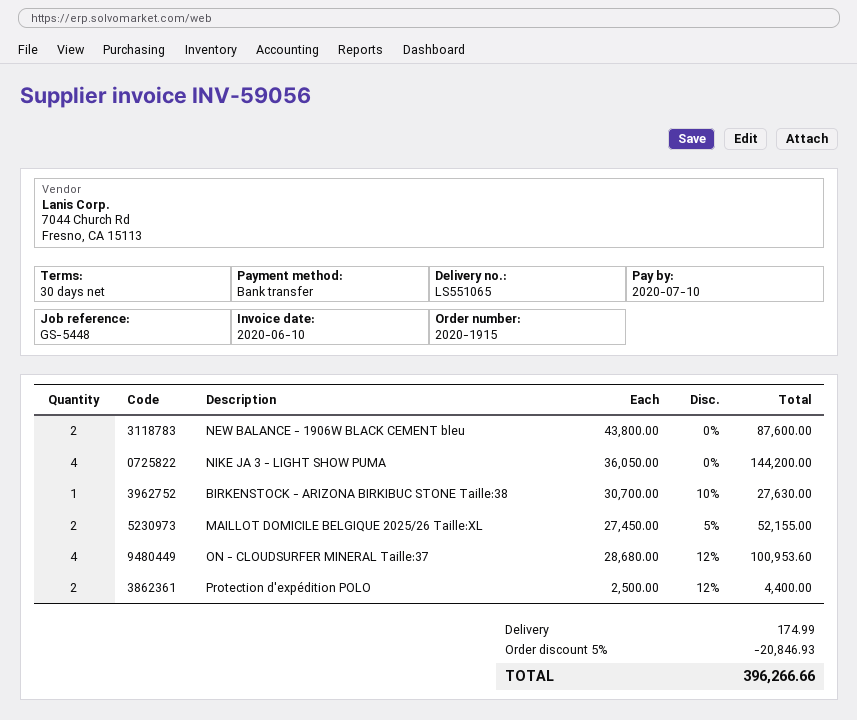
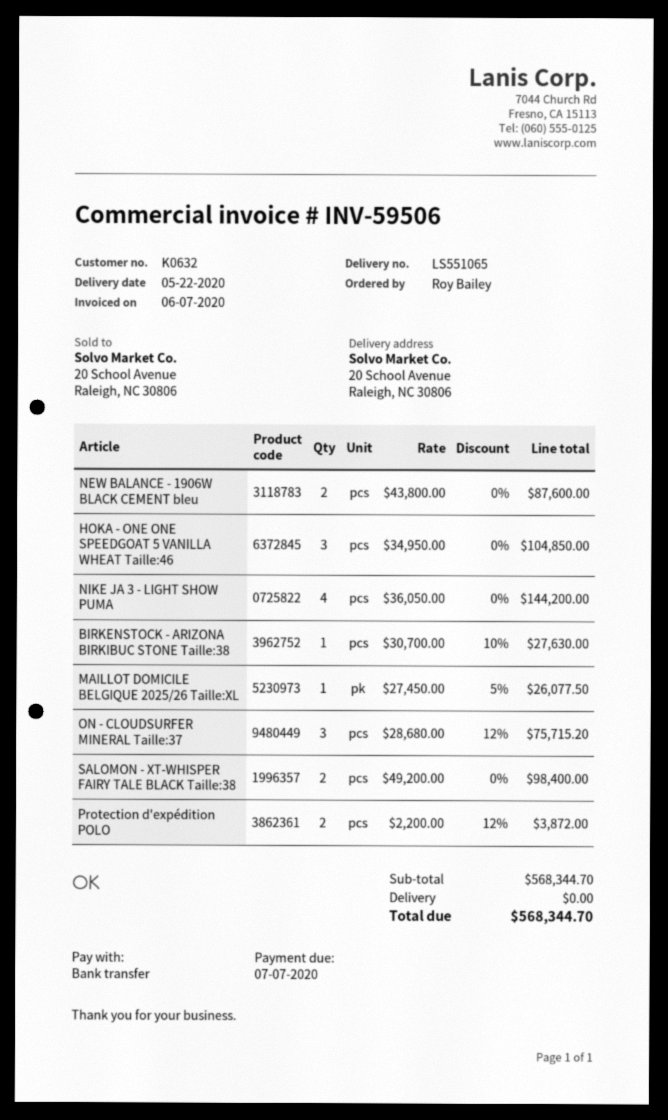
invoice number: INV-59056 -> INV-59506
invoice date: 2020-06-10 -> 2020-06-07
due date: 2020-07-10 -> 2020-07-07
MAILLOT DOMICILE BELGIQUE 2025/26 Taille:XL: 2 x 27450.00 - 5% = 52155.00 -> 1 x 27450.00 - 5% = 26077.50
ON - CLOUDSURFER MINERAL Taille:37: 4 x 28680.00 - 12% = 100953.60 -> 3 x 28680.00 - 12% = 75715.20
Protection d'expédition POLO: 2 x 2500.00 - 12% = 4400.00 -> 2 x 2200.00 - 12% = 3872.00
HOKA - ONE ONE SPEEDGOAT 5 VANILLA WHEAT Taille:46: none -> 3 x 34950.00 = 104850.00
SALOMON - XT-WHISPER FAIRY TALE BLACK Taille:38: none -> 2 x 49200.00 = 98400.00
discount: 5% = 20846.93 -> none
shipping: 174.99 -> 0.00
total: 396266.66 -> 568344.70

